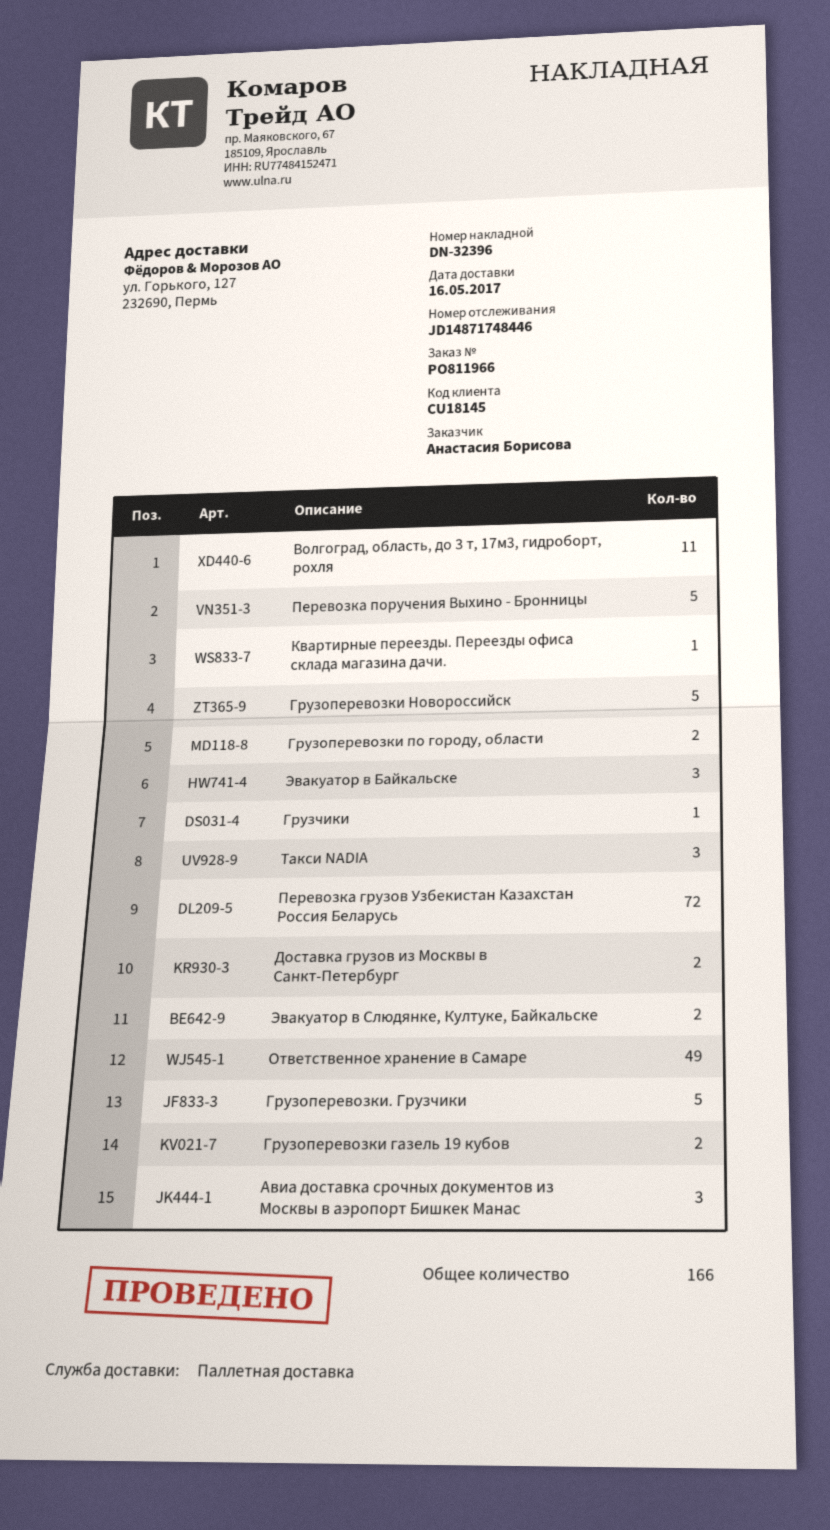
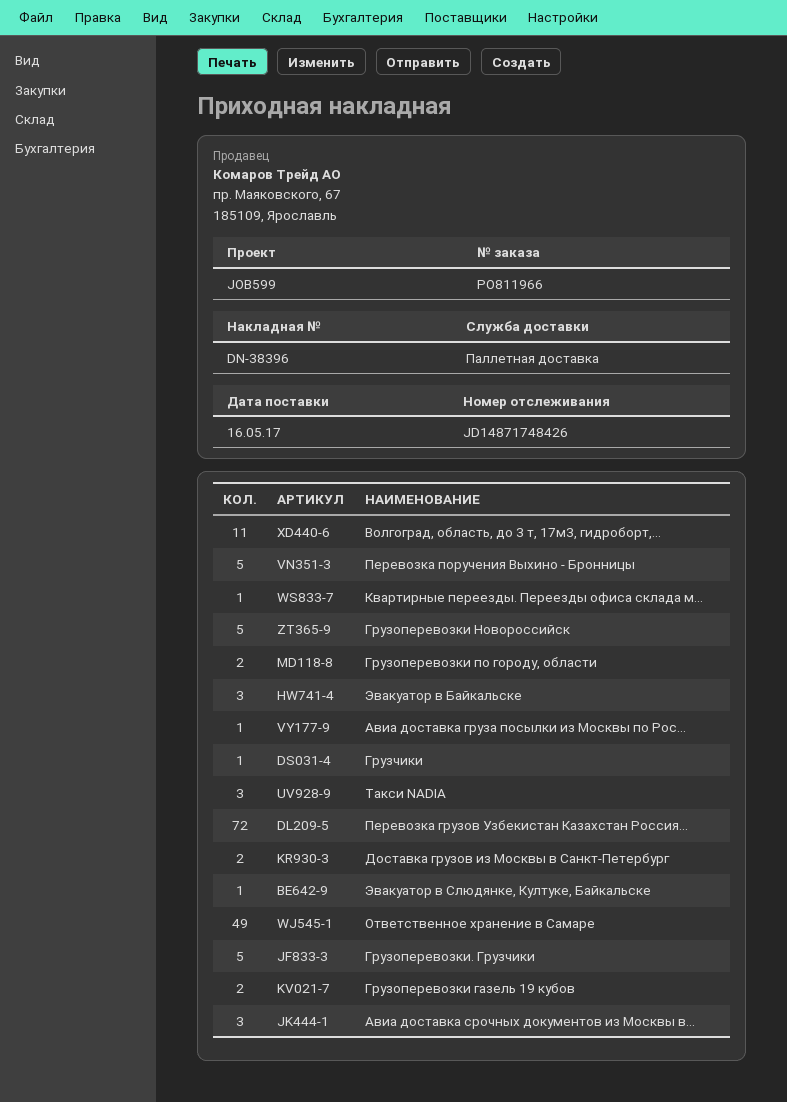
delivery note number: DN-32396 -> DN-38396
tracking number: JD14871748446 -> JD14871748426
Эвакуатор в Слюдянке, Култуке, Байкальске: 2 -> 1
Авиа доставка груза посылки из Москвы по Рос...: none -> 1

